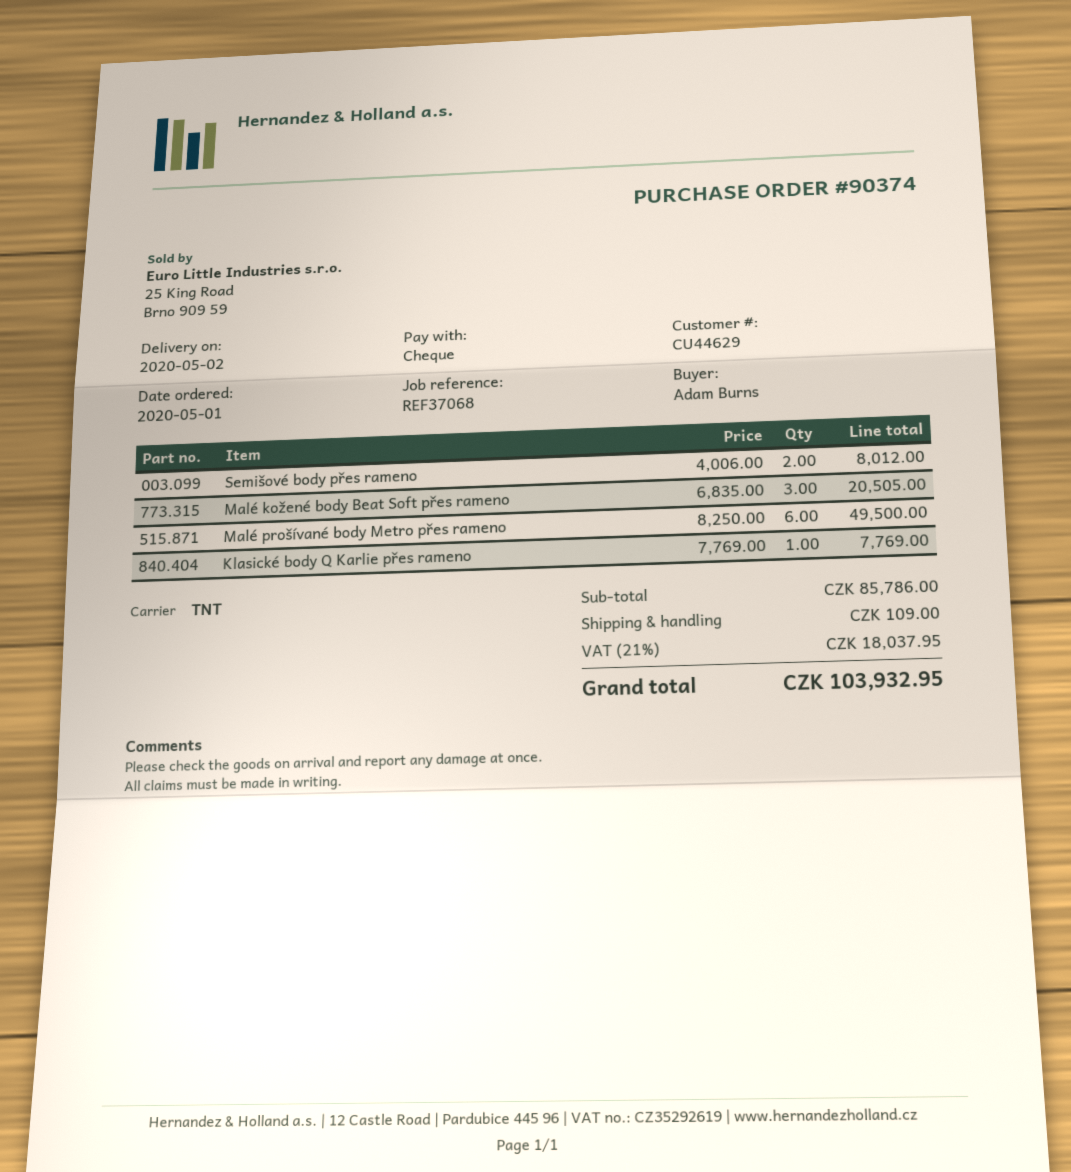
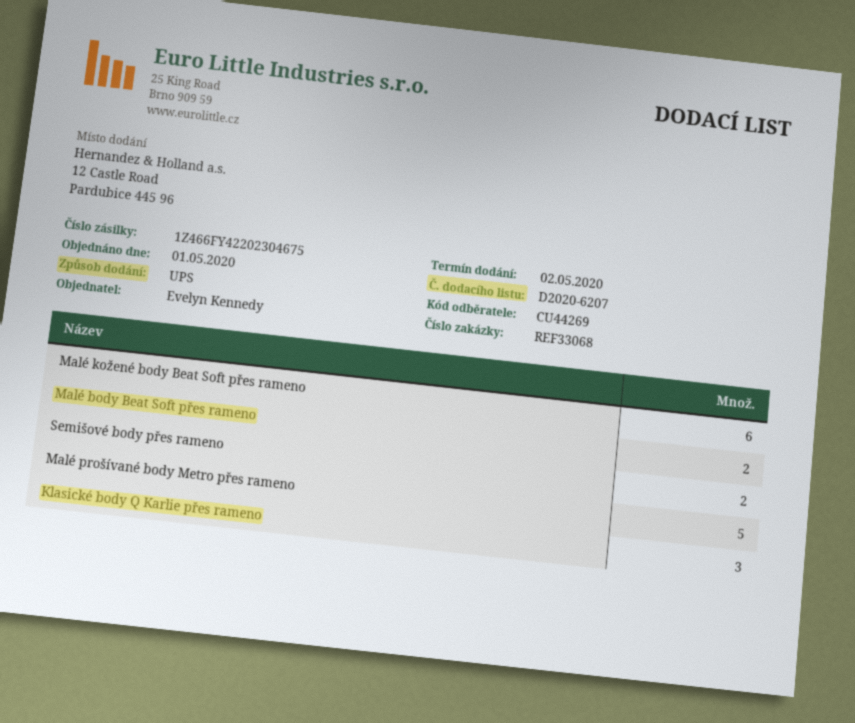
customer number: CU44629 -> CU44269
reference: REF37068 -> REF33068
ordered by: Adam Burns -> Evelyn Kennedy
shipping method: TNT -> UPS
Malé kožené body Beat Soft přes rameno: 3 -> 6
Malé prošívané body Metro přes rameno: 6 -> 5
Klasické body Q Karlie přes rameno: 1 -> 3
Malé body Beat Soft přes rameno: none -> 2

